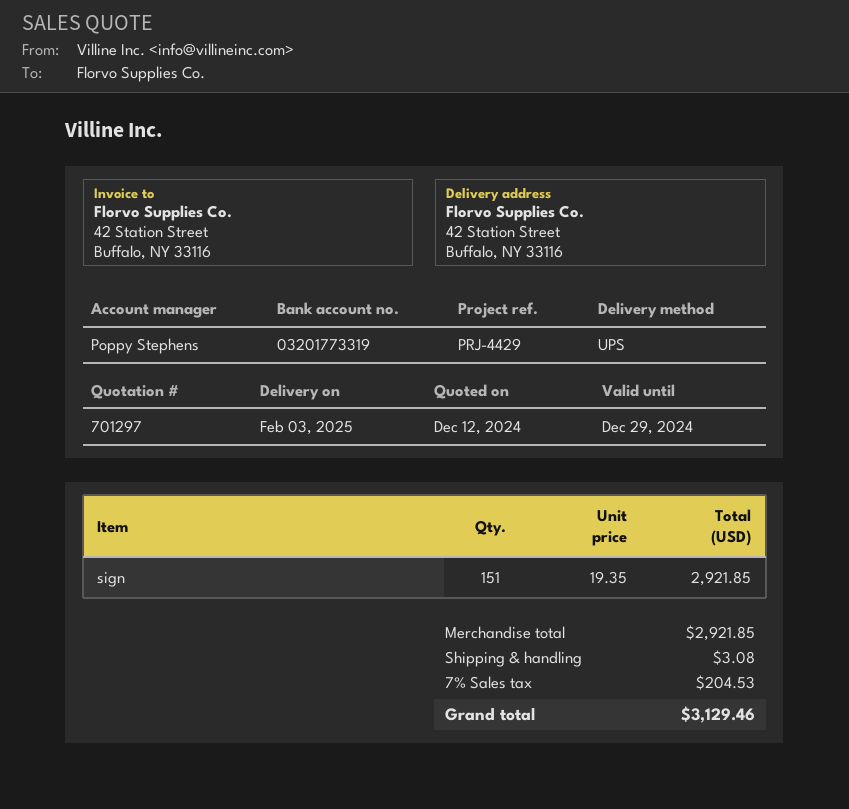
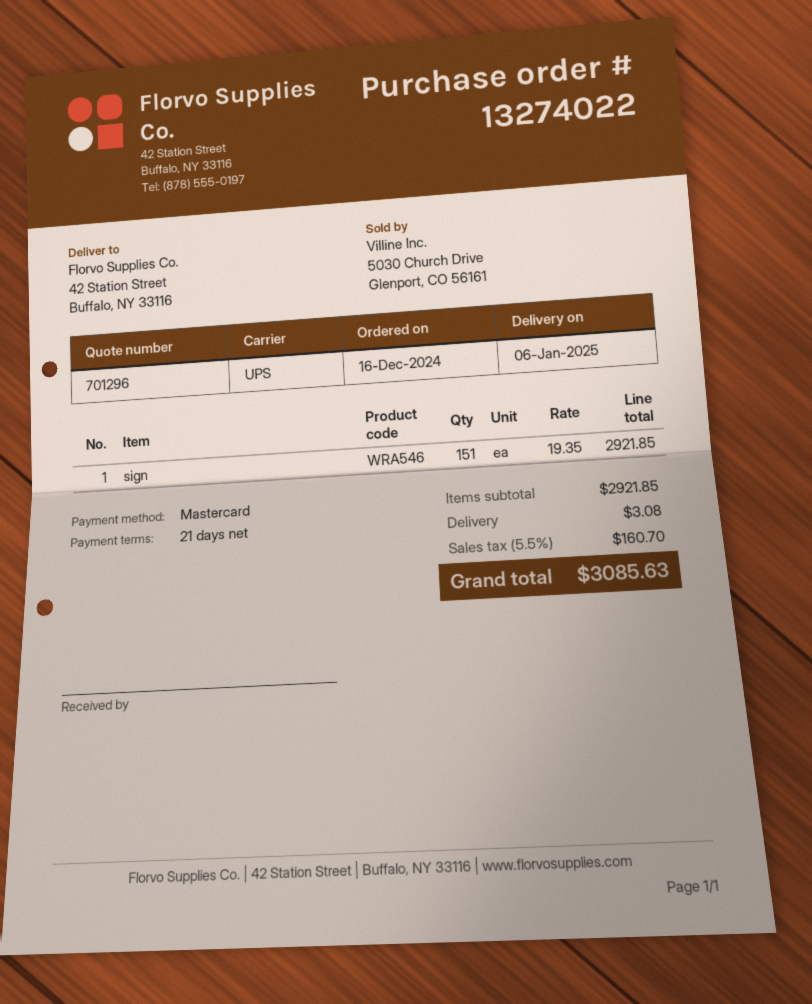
quote number: 701297 -> 701296
delivery date: 2025-02-03 -> 2025-01-06
tax: 7% = 204.53 -> 5.5% = 160.70
total: 3129.46 -> 3085.63

